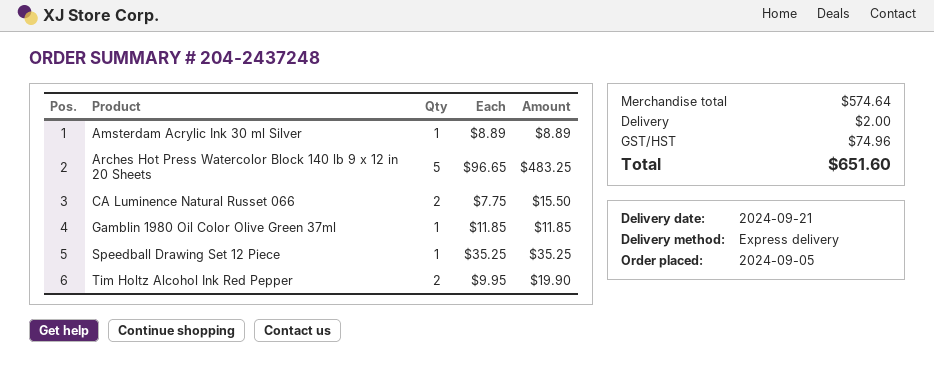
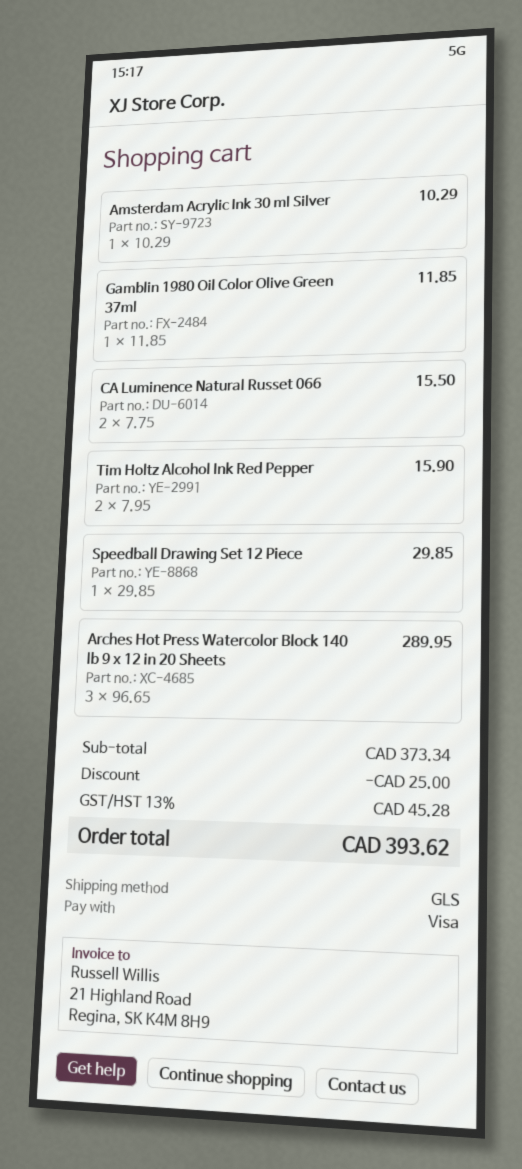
shipping method: express -> GLS
Amsterdam Acrylic Ink 30 ml Silver: 1 x 8.89 = 8.89 -> 1 x 10.29 = 10.29
Arches Hot Press Watercolor Block 140 lb 9 x 12 in 20 Sheets: 5 x 96.65 = 483.25 -> 3 x 96.65 = 289.95
Speedball Drawing Set 12 Piece: 1 x 35.25 = 35.25 -> 1 x 29.85 = 29.85
Tim Holtz Alcohol Ink Red Pepper: 2 x 9.95 = 19.90 -> 2 x 7.95 = 15.90
subtotal: 574.64 -> 373.34
discount: none -> 25.00
shipping: 2.00 -> none
tax: 74.96 -> 45.28
total: 651.60 -> 393.62

